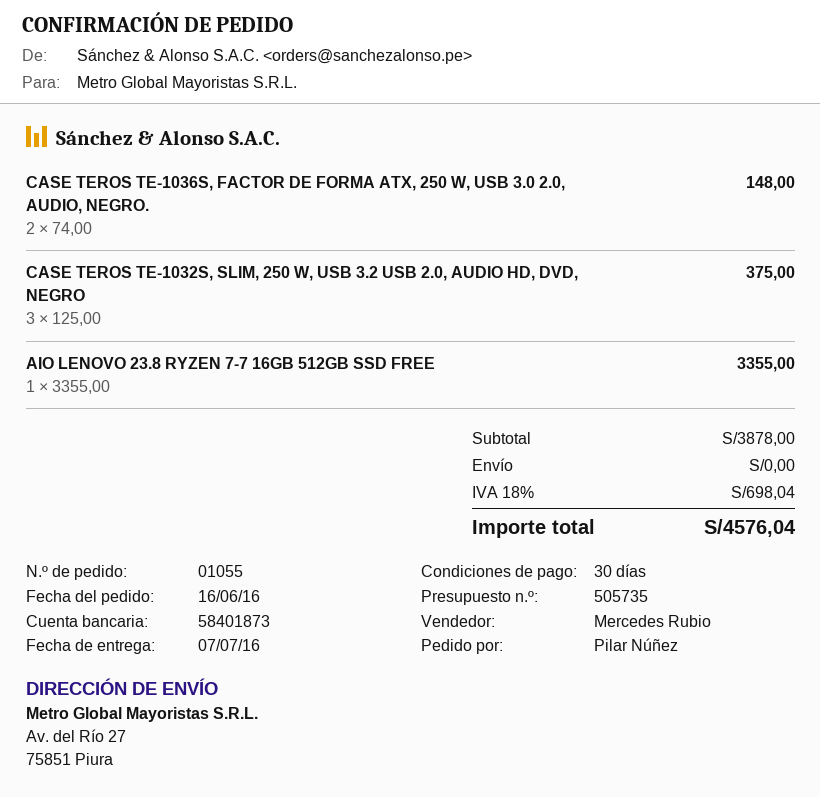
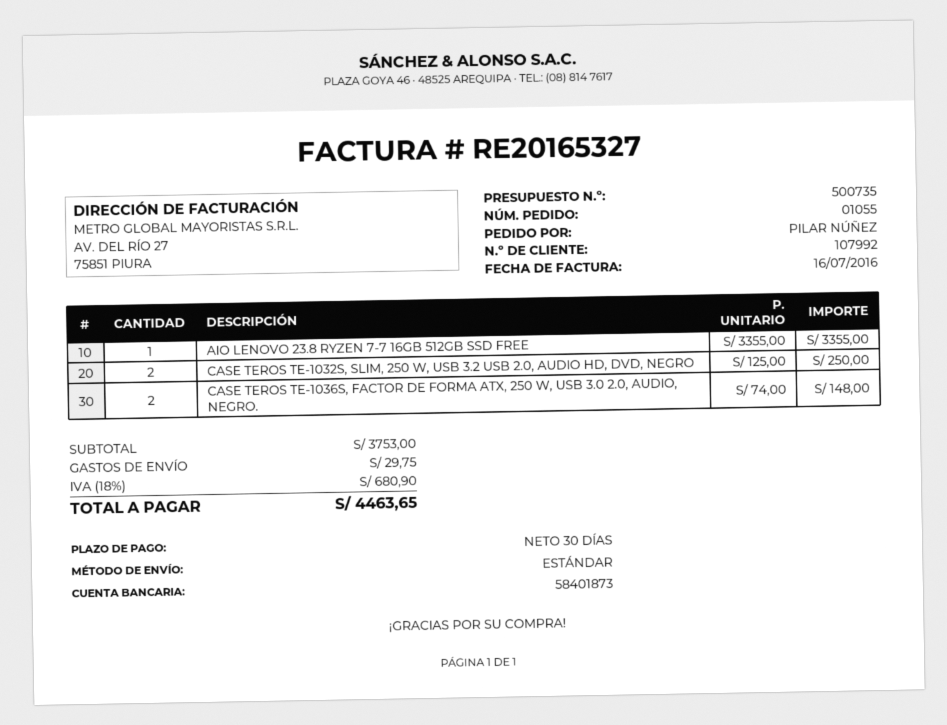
quote number: 505735 -> 500735
CASE TEROS TE-1032S, SLIM, 250 W, USB 3.2 USB 2.0, AUDIO HD, DVD, NEGRO: 3 x 125.00 = 375.00 -> 2 x 125.00 = 250.00
subtotal: 3878.00 -> 3753.00
shipping: 0.00 -> 29.75
tax: 18% = 698.04 -> 18% = 680.90
total: 4576.04 -> 4463.65

